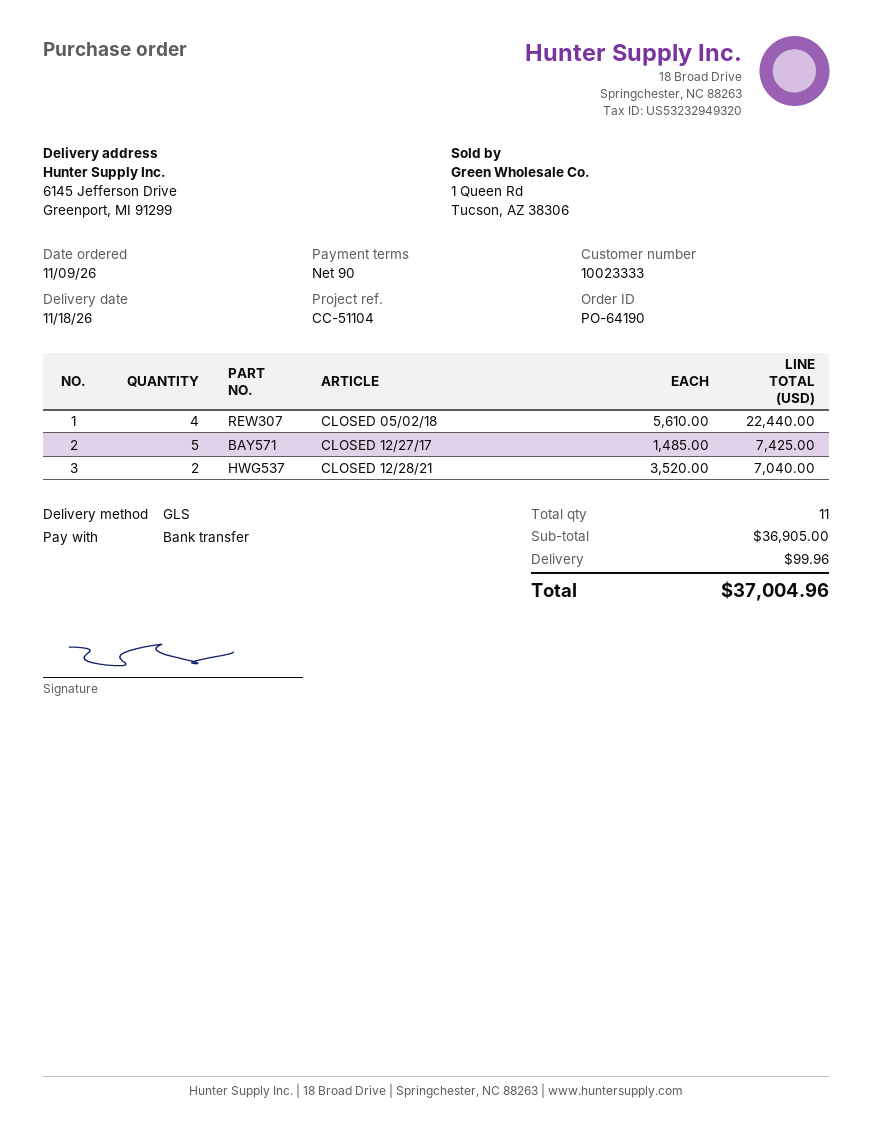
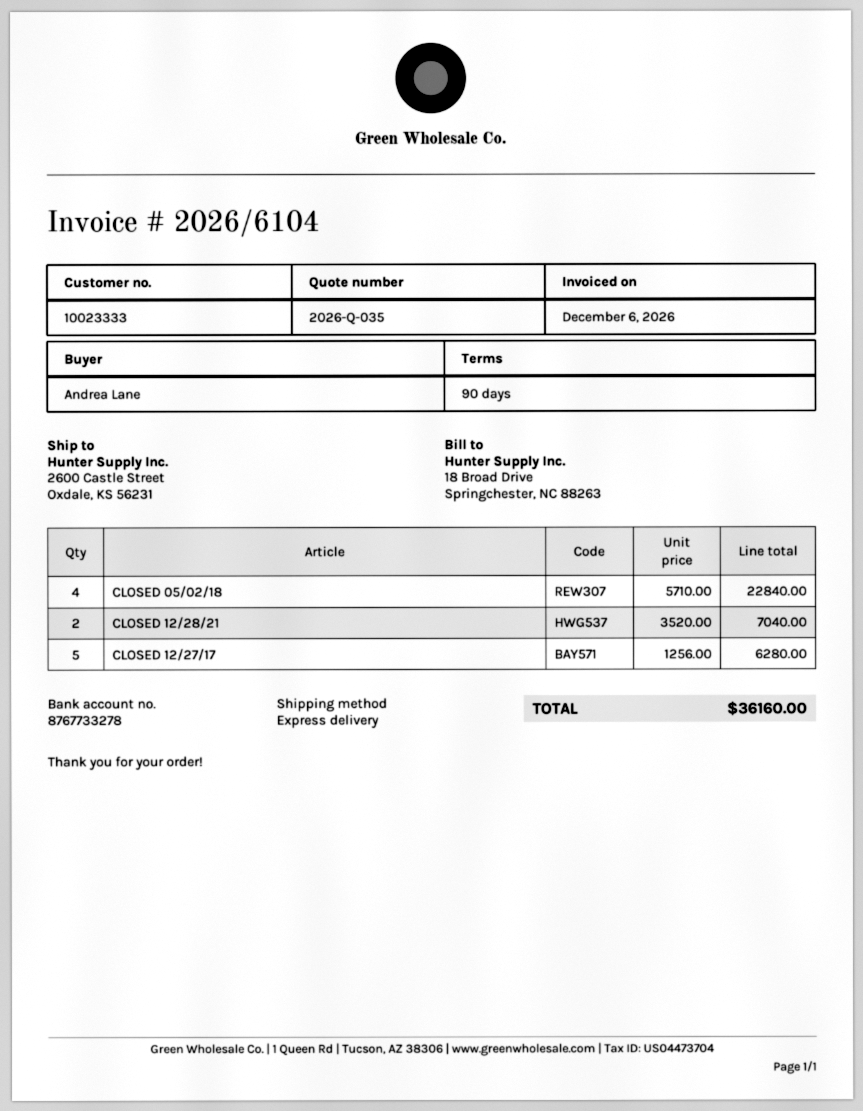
shipping method: GLS -> express
ship to: 6145 Jefferson Drive, Greenport, MI 91299 -> 2600 Castle Street, Oxdale, KS 56231
CLOSED 05/02/18: 4 x 5610.00 = 22440.00 -> 4 x 5710.00 = 22840.00
CLOSED 12/27/17: 5 x 1485.00 = 7425.00 -> 5 x 1256.00 = 6280.00
shipping: 99.96 -> none
total: 37004.96 -> 36160.00

